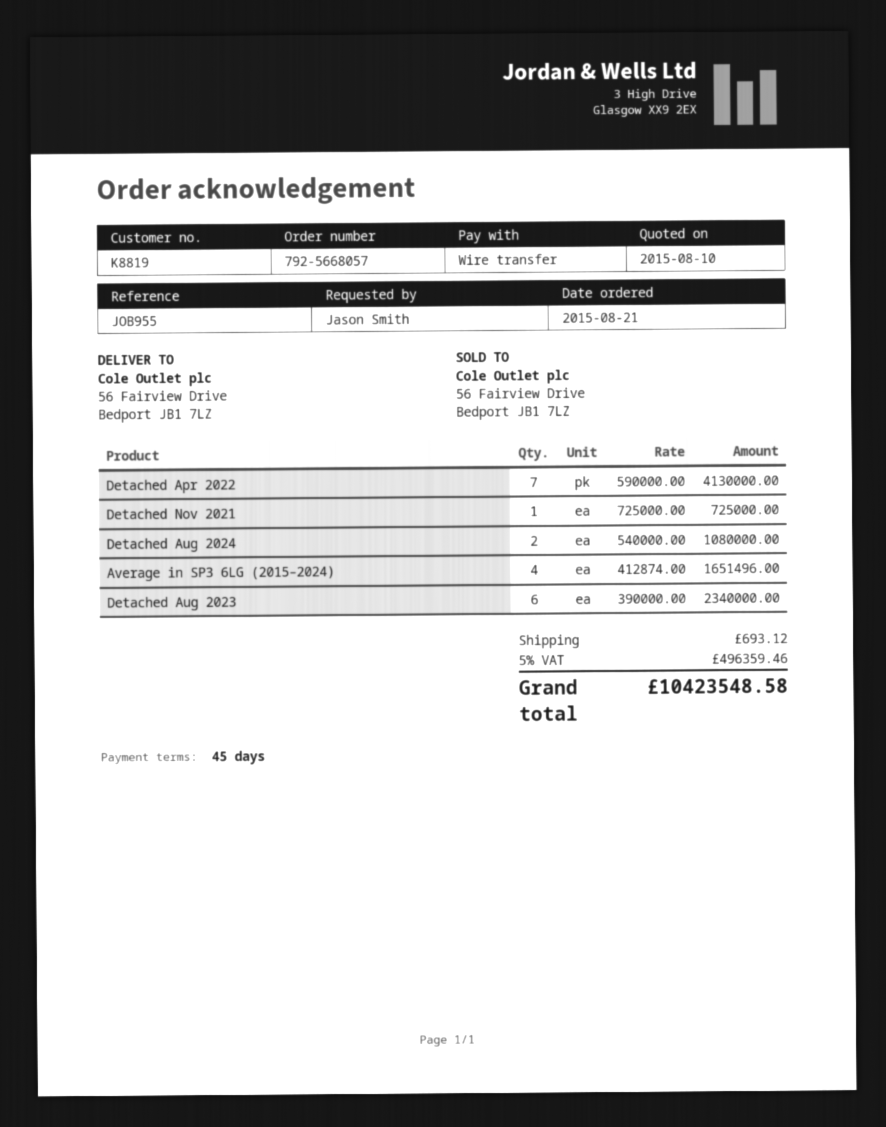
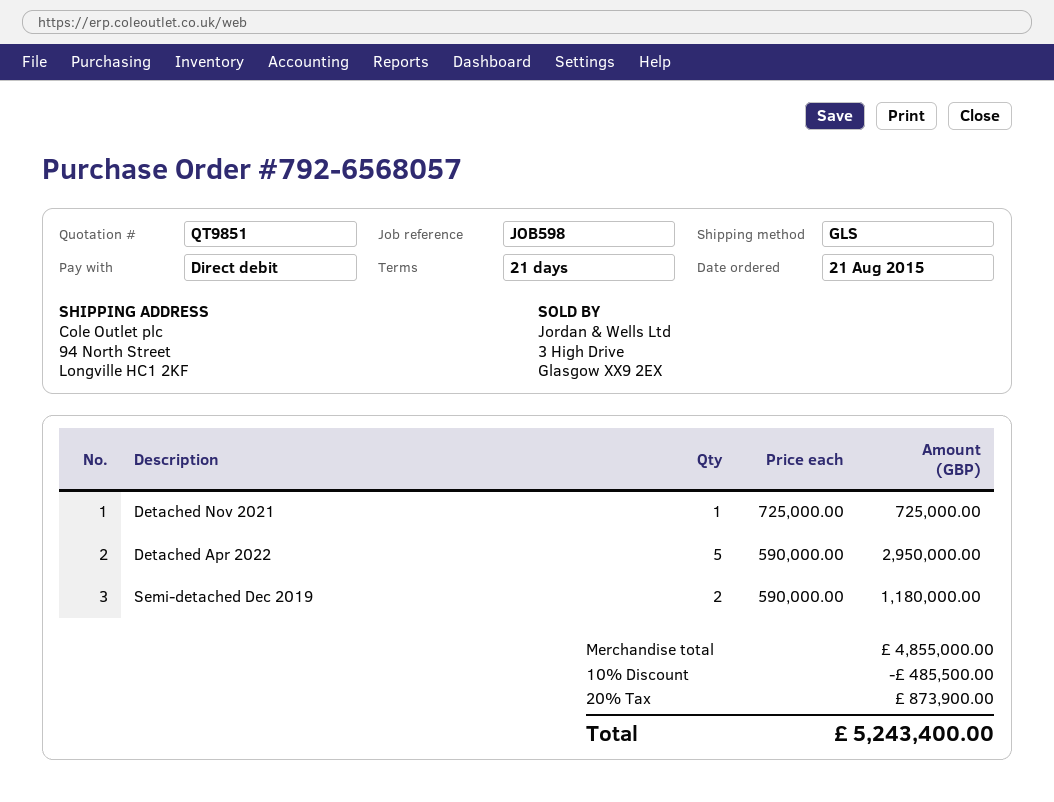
order number: 792-5668057 -> 792-6568057
payment terms: 45 days -> 21 days
reference: JOB955 -> JOB598
payment method: bank transfer -> direct debit
ship to: 56 Fairview Drive, Bedport JB1 7LZ -> 94 North Street, Longville HC1 2KF
Detached Apr 2022: 7 x 590000.00 = 4130000.00 -> 5 x 590000.00 = 2950000.00
Detached Aug 2024: 2 x 540000.00 = 1080000.00 -> none
Average in SP3 6LG (2015–2024): 4 x 412874.00 = 1651496.00 -> none
Detached Aug 2023: 6 x 390000.00 = 2340000.00 -> none
Semi-detached Dec 2019: none -> 2 x 590000.00 = 1180000.00
discount: none -> 10% = 485500.00
shipping: 693.12 -> none
tax: 5% = 496359.46 -> 20% = 873900.00
total: 10423548.58 -> 5243400.00

